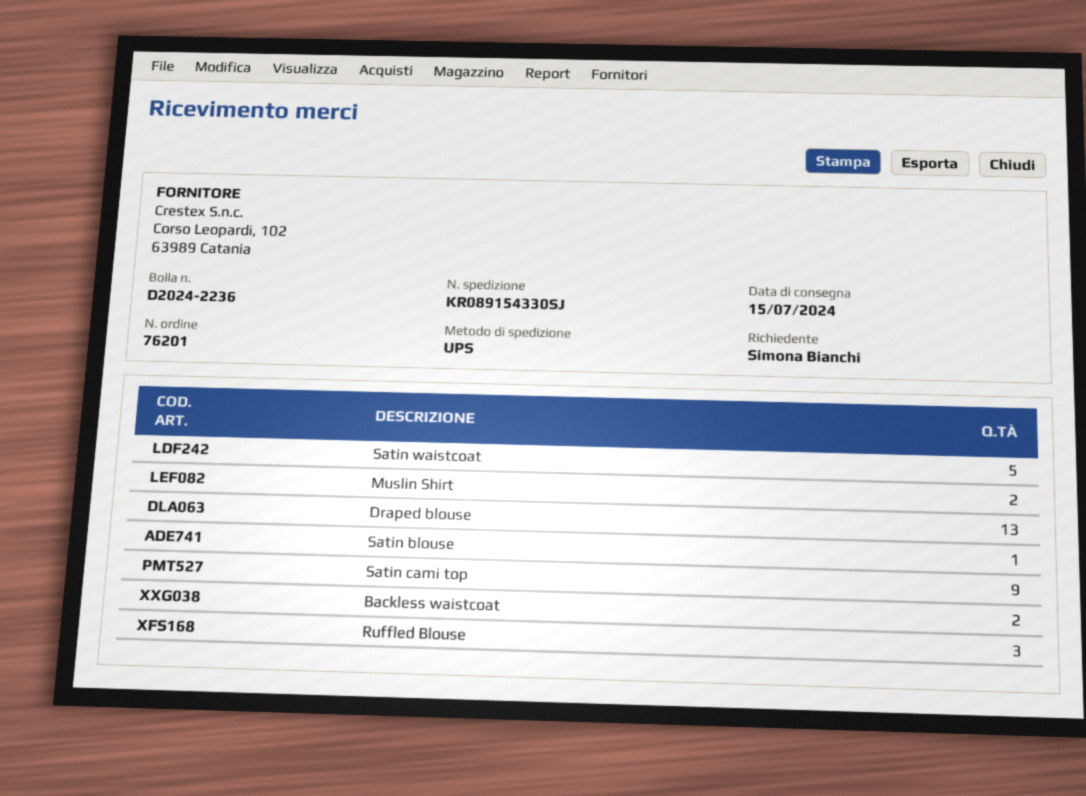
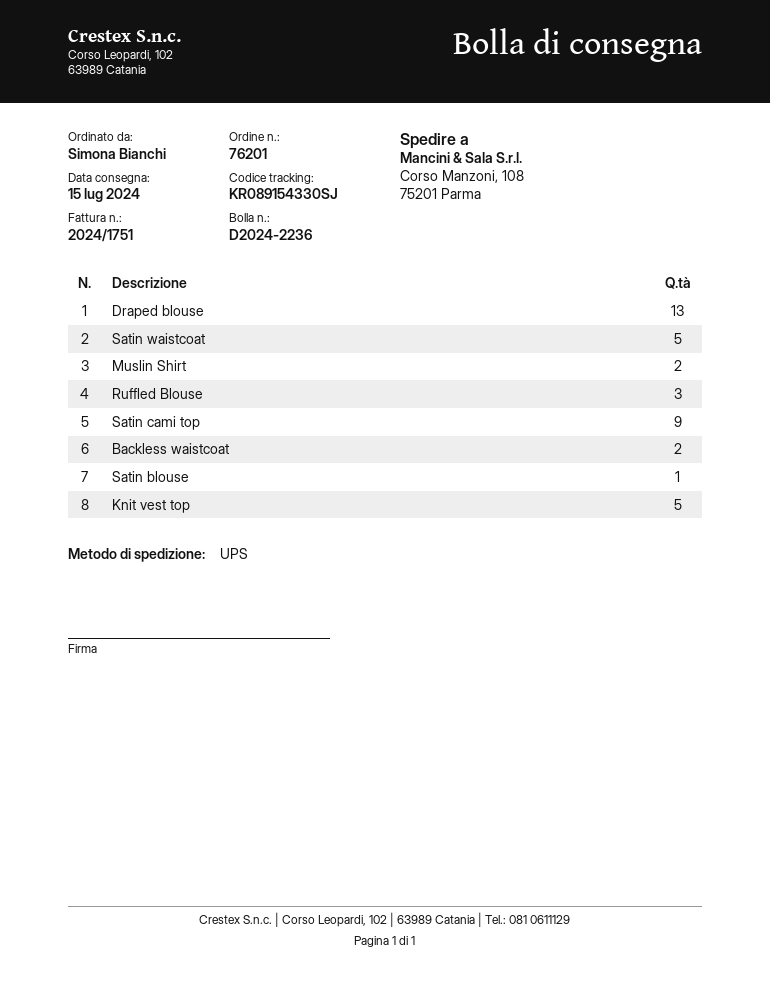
Knit vest top: none -> 5

